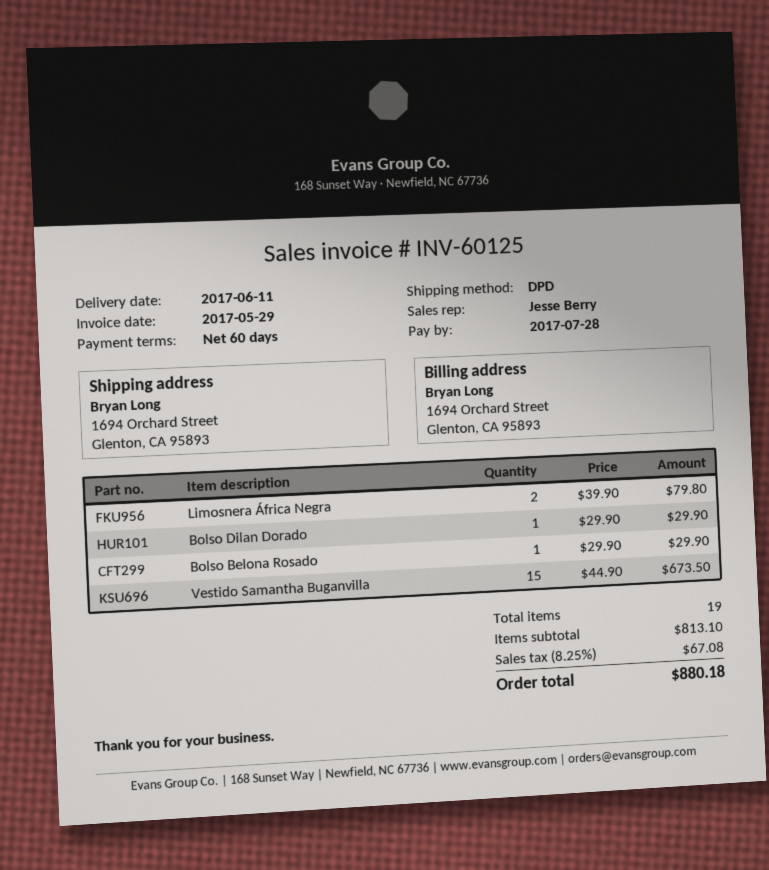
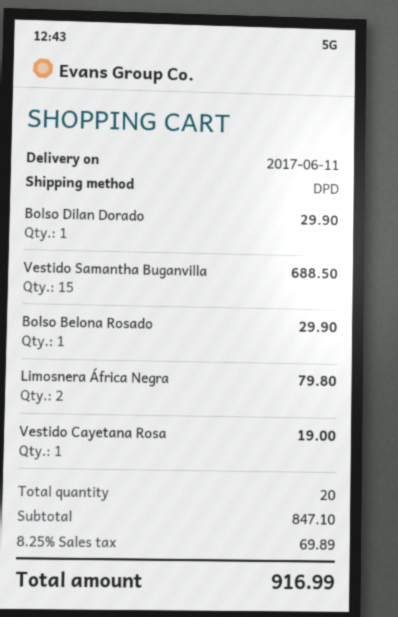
Vestido Samantha Buganvilla: 15 for 673.50 -> 15 for 688.50
Vestido Cayetana Rosa: none -> 1 for 19.00
total quantity: 19 -> 20
subtotal: 813.10 -> 847.10
tax: 8.25% = 67.08 -> 8.25% = 69.89
total: 880.18 -> 916.99

